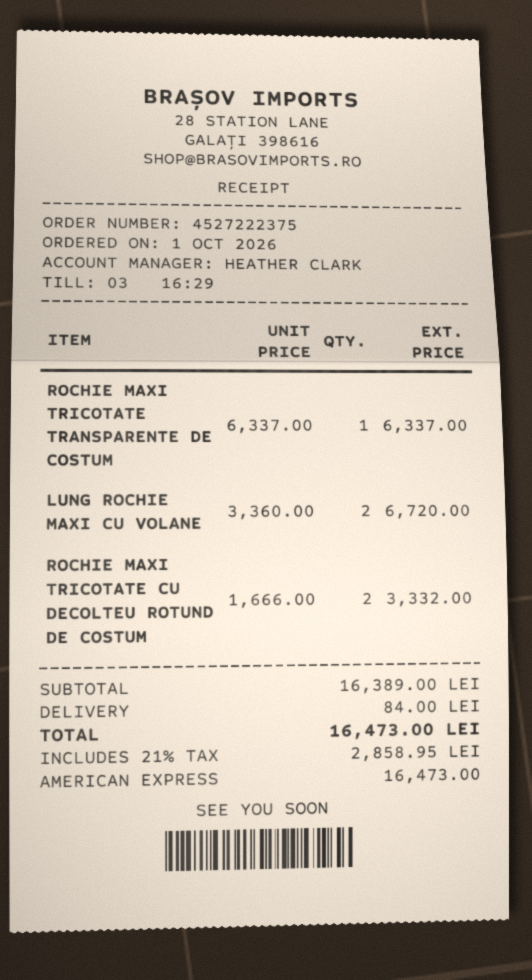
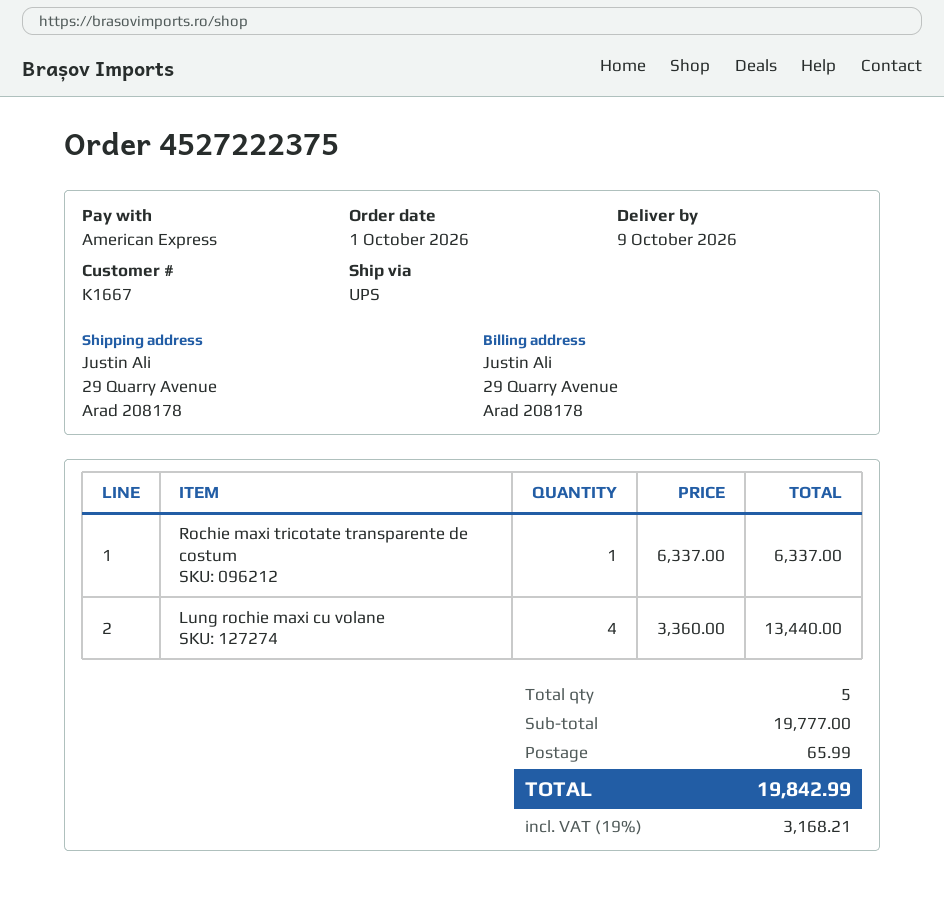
LUNG ROCHIE MAXI CU VOLANE: 2 x 3360.00 = 6720.00 -> 4 x 3360.00 = 13440.00
ROCHIE MAXI TRICOTATE CU DECOLTEU ROTUND DE COSTUM: 2 x 1666.00 = 3332.00 -> none
subtotal: 16389.00 -> 19777.00
shipping: 84.00 -> 65.99
tax: 21% = 2858.95 -> 19% = 3168.21
total: 16473.00 -> 19842.99

